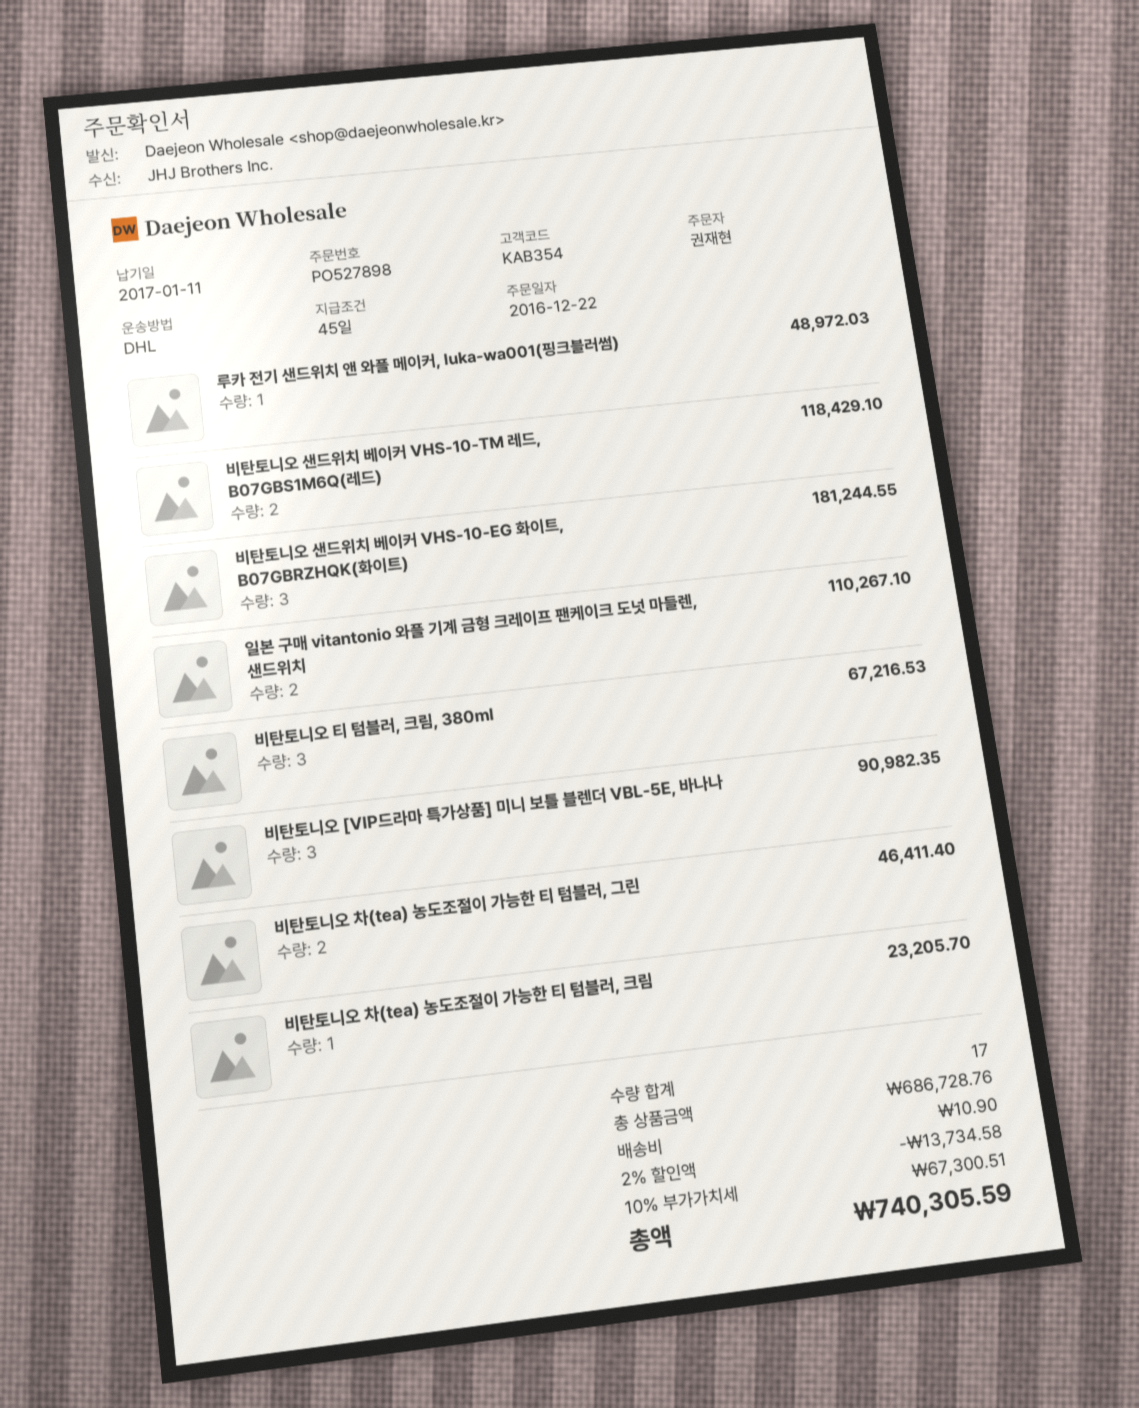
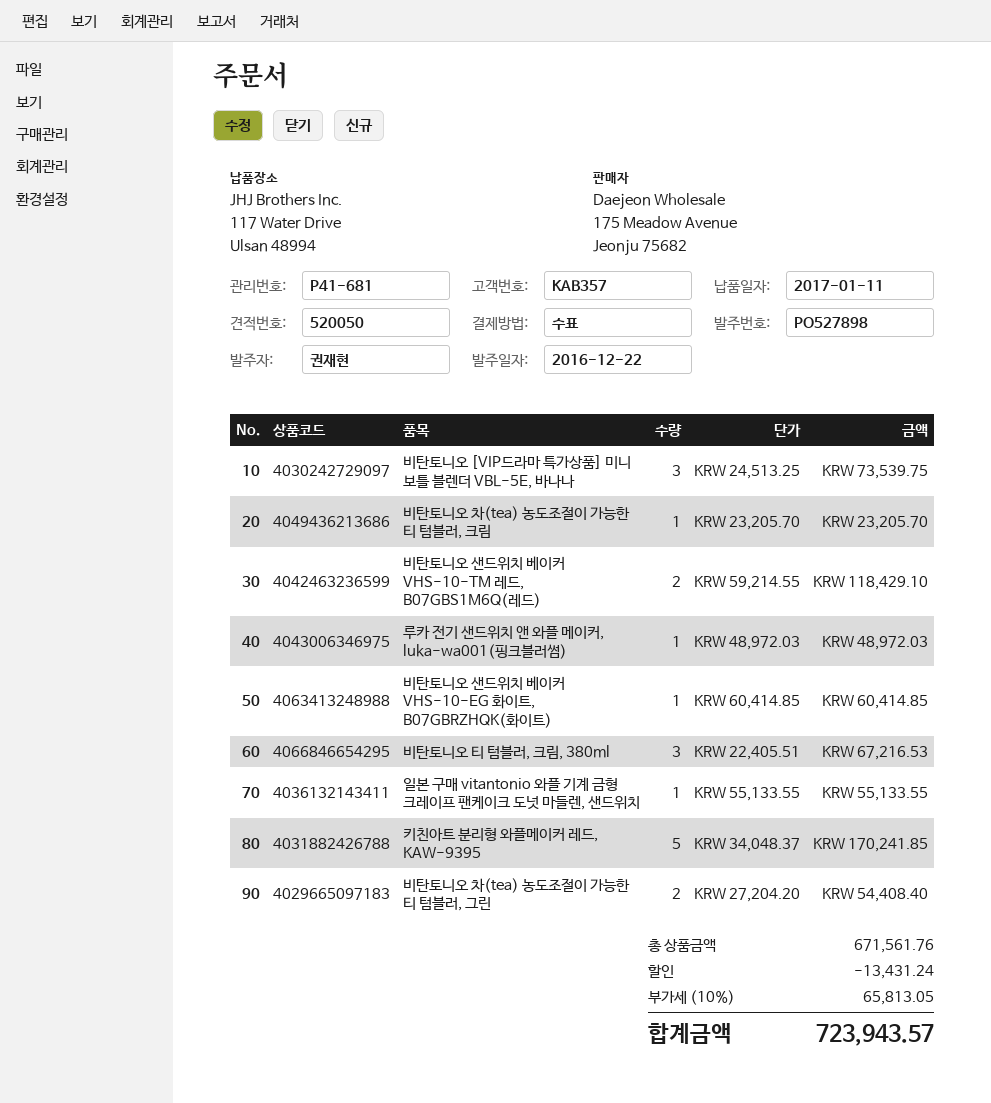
customer number: KAB354 -> KAB357
비탄토니오 샌드위치 베이커 VHS-10-EG 화이트, B07GBRZHQK(화이트): 3 for 181244.55 -> 1 for 60414.85
일본 구매 vitantonio 와플 기계 금형 크레이프 팬케이크 도넛 마들렌, 샌드위치: 2 for 110267.10 -> 1 for 55133.55
비탄토니오 [VIP드라마 특가상품] 미니 보틀 블렌더 VBL-5E, 바나나: 3 for 90982.35 -> 3 for 73539.75
비탄토니오 차(tea) 농도조절이 가능한 티 텀블러, 그린: 2 for 46411.40 -> 2 for 54408.40
키친아트 분리형 와플메이커 레드, KAW-9395: none -> 5 for 170241.85
subtotal: 686728.76 -> 671561.76
discount: 13734.58 -> 13431.24
shipping: 10.90 -> none
tax: 10% = 67300.51 -> 10% = 65813.05
total: 740305.59 -> 723943.57

